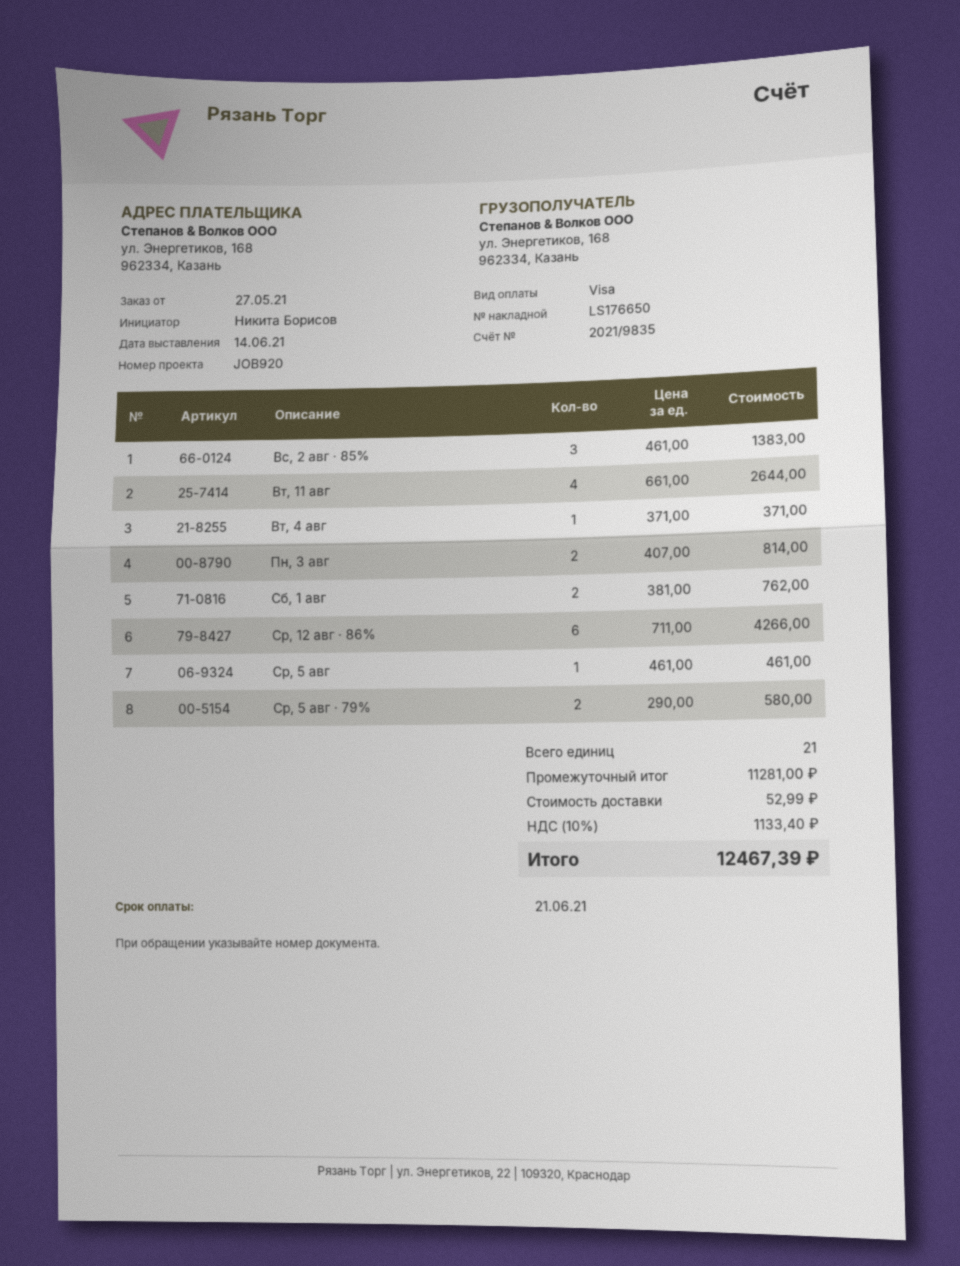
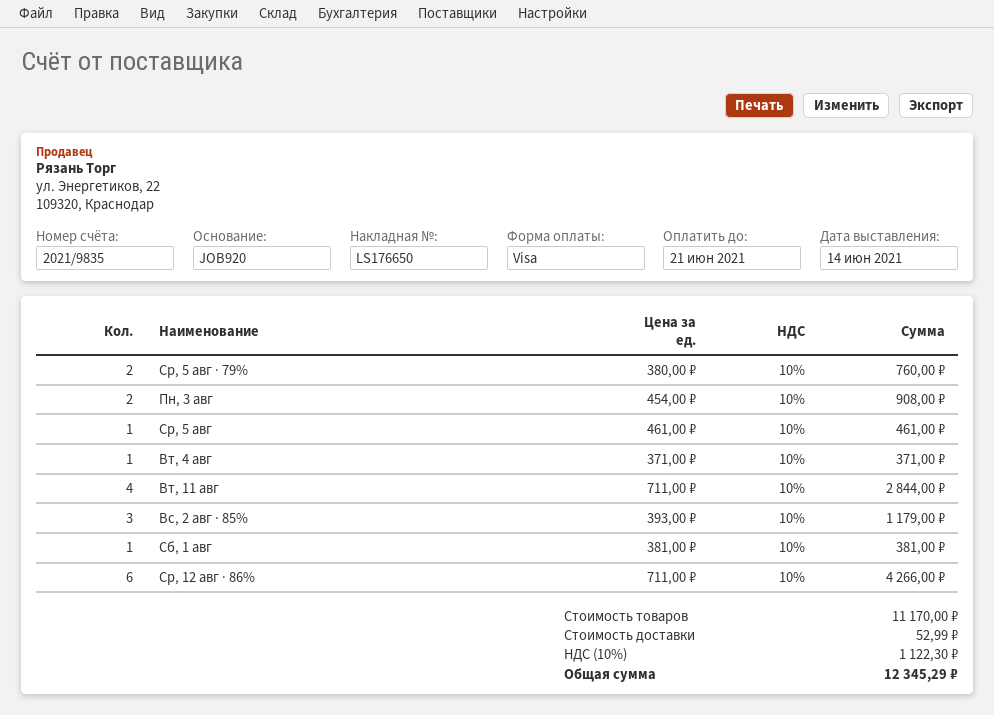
Вс, 2 авг · 85%: 3 x 461.00 = 1383.00 -> 3 x 393.00 = 1179.00
Вт, 11 авг: 4 x 661.00 = 2644.00 -> 4 x 711.00 = 2844.00
Пн, 3 авг: 2 x 407.00 = 814.00 -> 2 x 454.00 = 908.00
Сб, 1 авг: 2 x 381.00 = 762.00 -> 1 x 381.00 = 381.00
Ср, 5 авг · 79%: 2 x 290.00 = 580.00 -> 2 x 380.00 = 760.00
subtotal: 11281.00 -> 11170.00
tax: 10% = 1133.40 -> 10% = 1122.30
total: 12467.39 -> 12345.29

